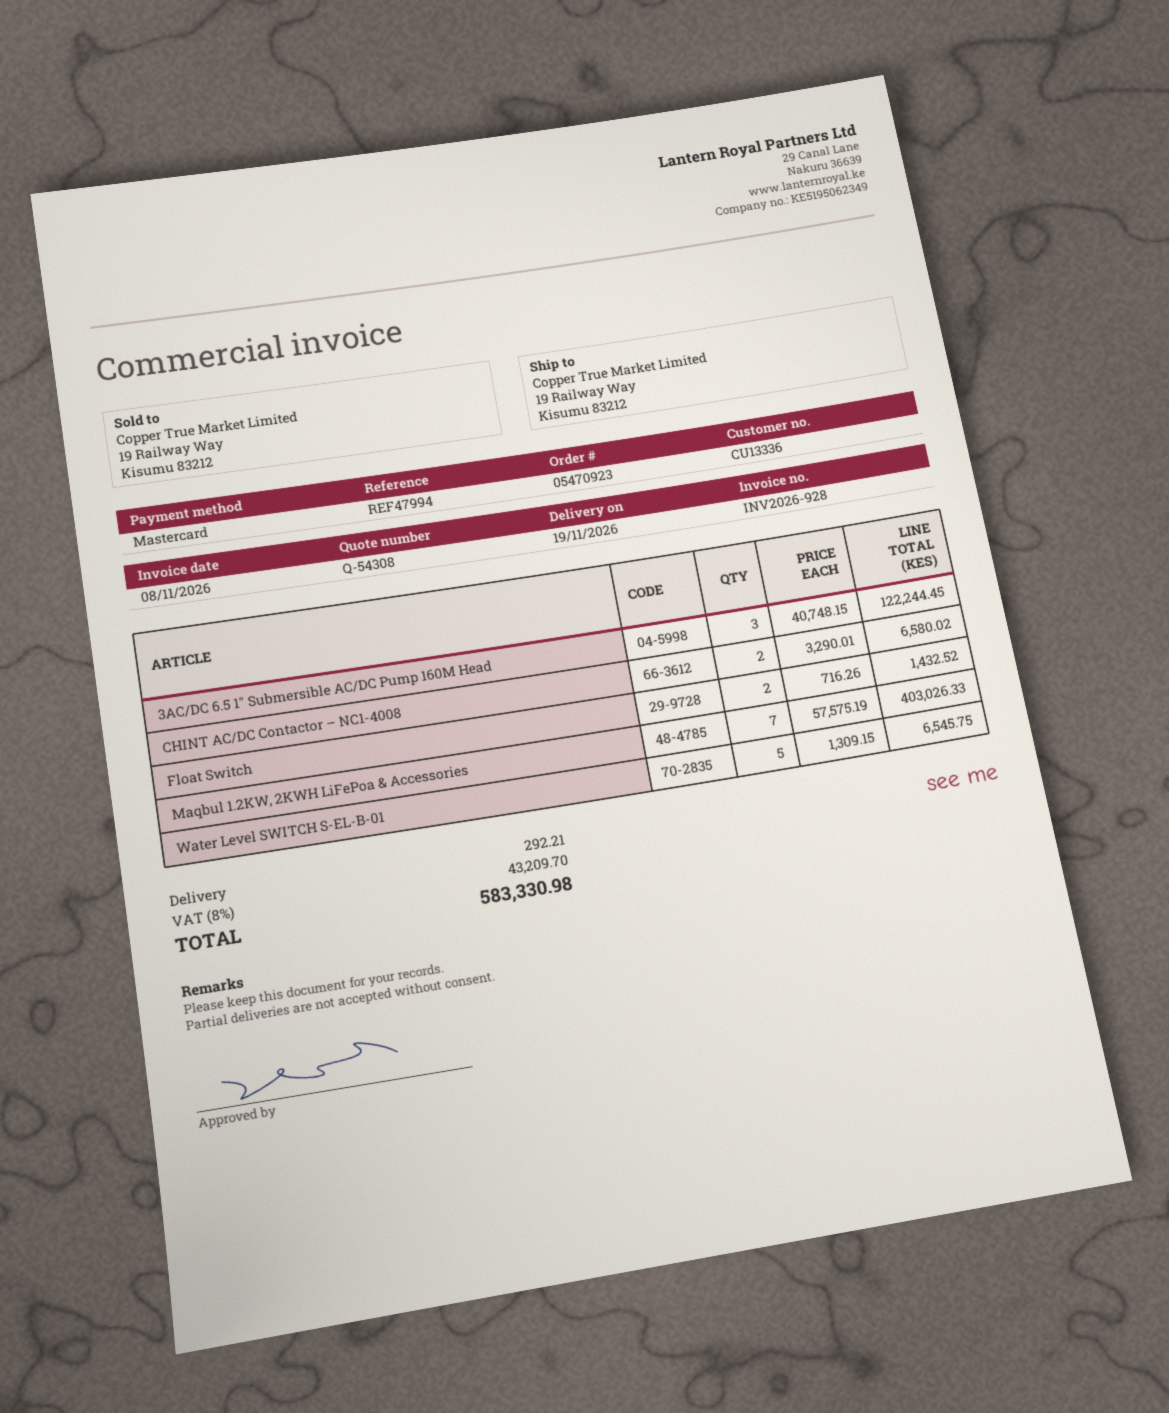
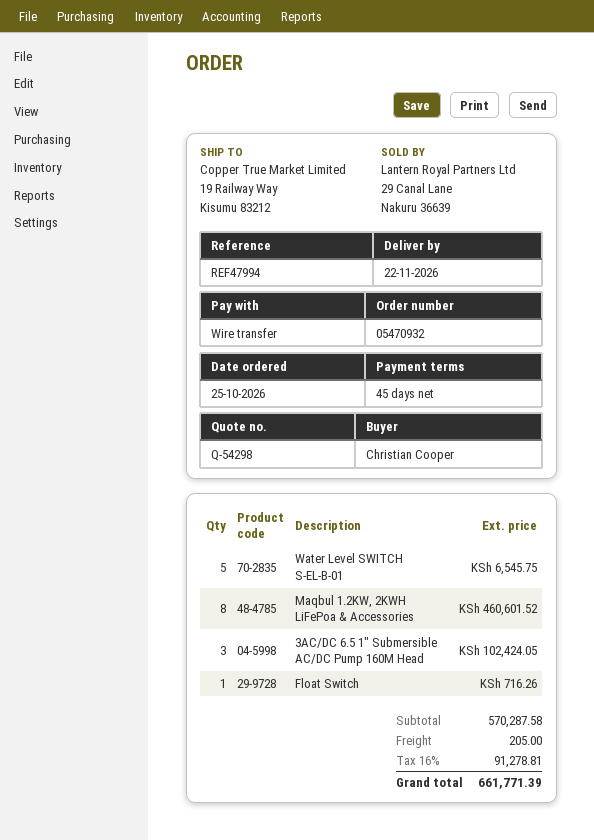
quote number: Q-54308 -> Q-54298
order number: 05470923 -> 05470932
delivery date: 2026-11-19 -> 2026-11-22
payment method: Mastercard -> bank transfer
3AC/DC 6.5 1″ Submersible AC/DC Pump 160M Head: 3 for 122244.45 -> 3 for 102424.05
CHINT AC/DC Contactor – NC1-4008: 2 for 6580.02 -> none
Float Switch: 2 for 1432.52 -> 1 for 716.26
Maqbul 1.2KW, 2KWH LiFePoa & Accessories: 7 for 403026.33 -> 8 for 460601.52
shipping: 292.21 -> 205.00
tax: 8% = 43209.70 -> 16% = 91278.81
total: 583330.98 -> 661771.39

